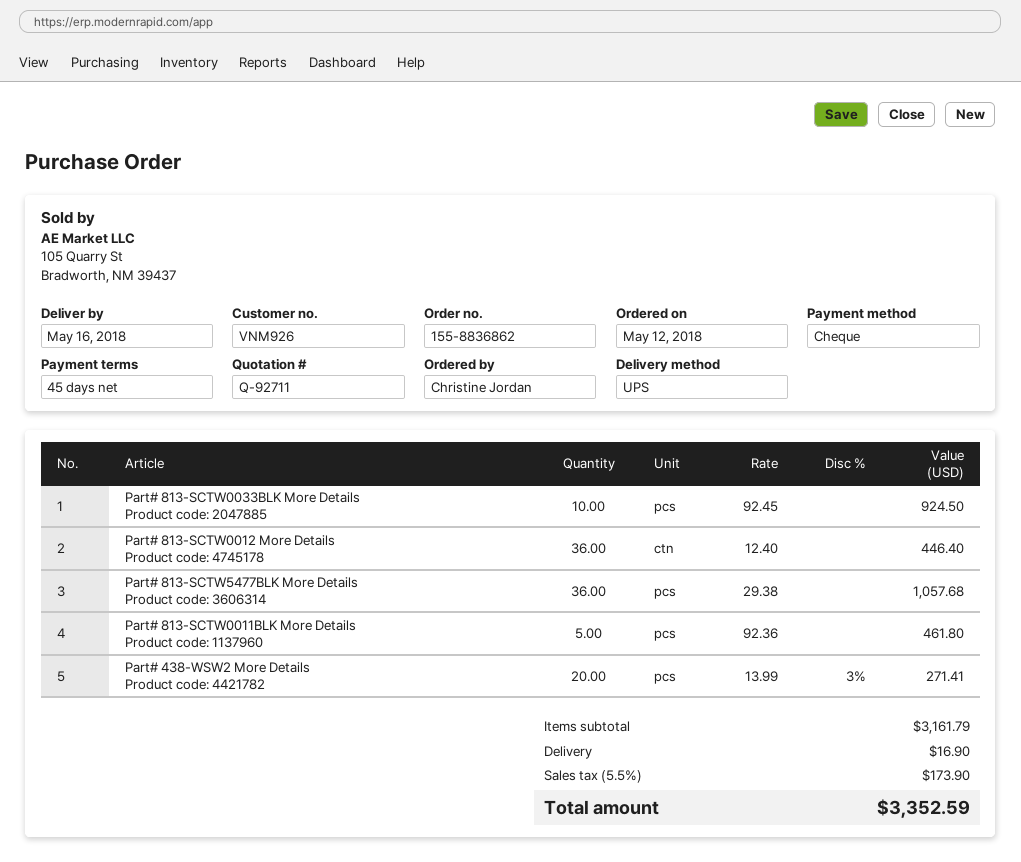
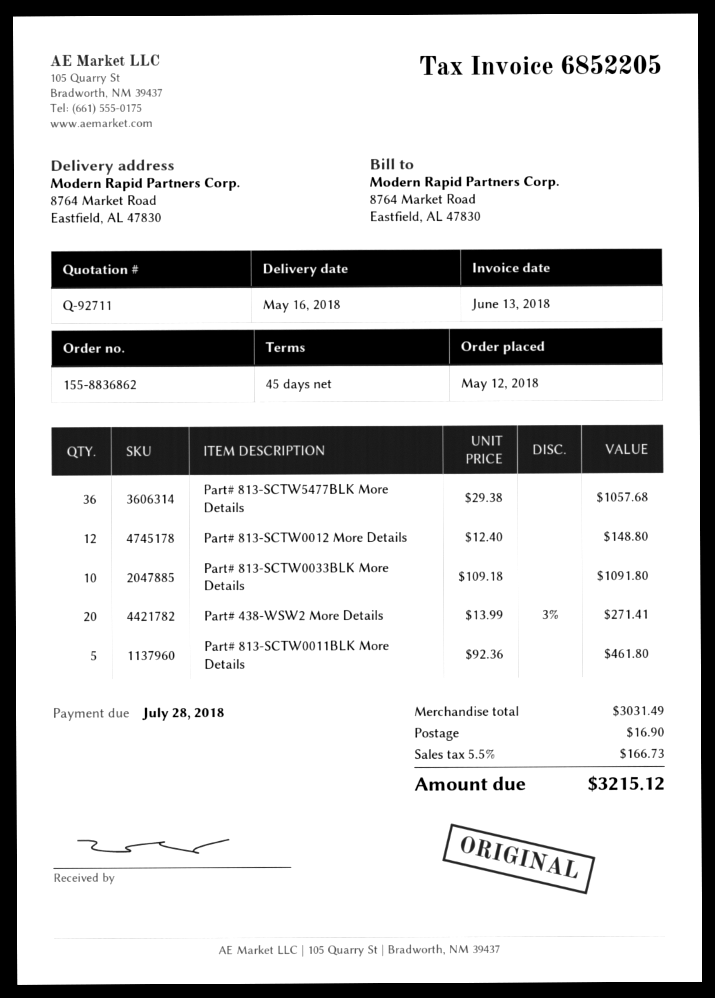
Part# 813-SCTW0033BLK More Details: 10 x 92.45 = 924.50 -> 10 x 109.18 = 1091.80
Part# 813-SCTW0012 More Details: 36 x 12.40 = 446.40 -> 12 x 12.40 = 148.80
subtotal: 3161.79 -> 3031.49
tax: 5.5% = 173.90 -> 5.5% = 166.73
total: 3352.59 -> 3215.12

